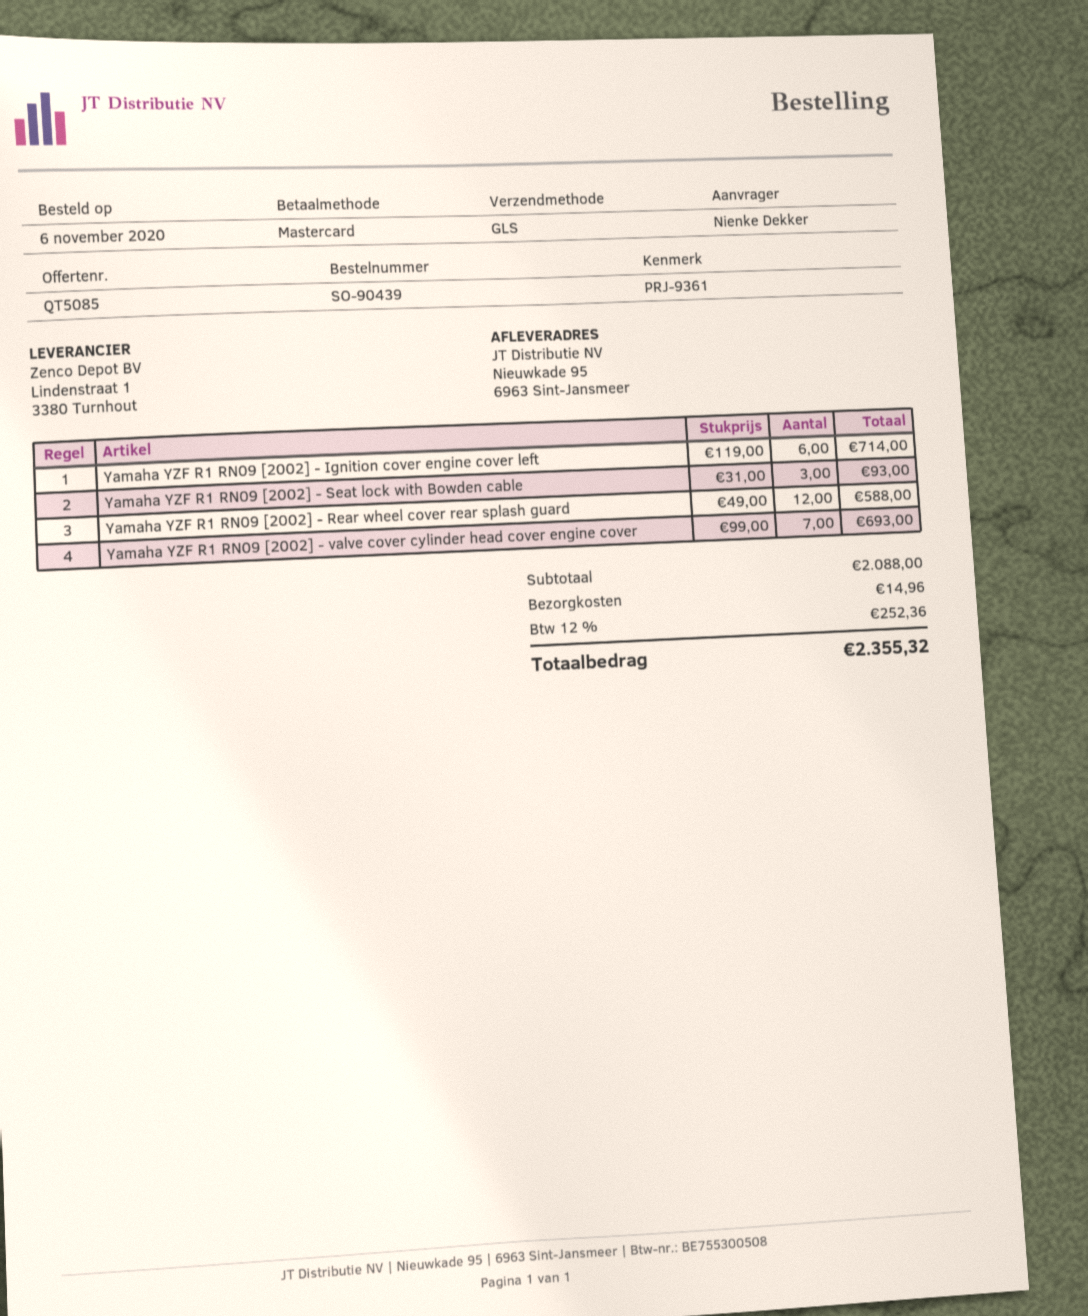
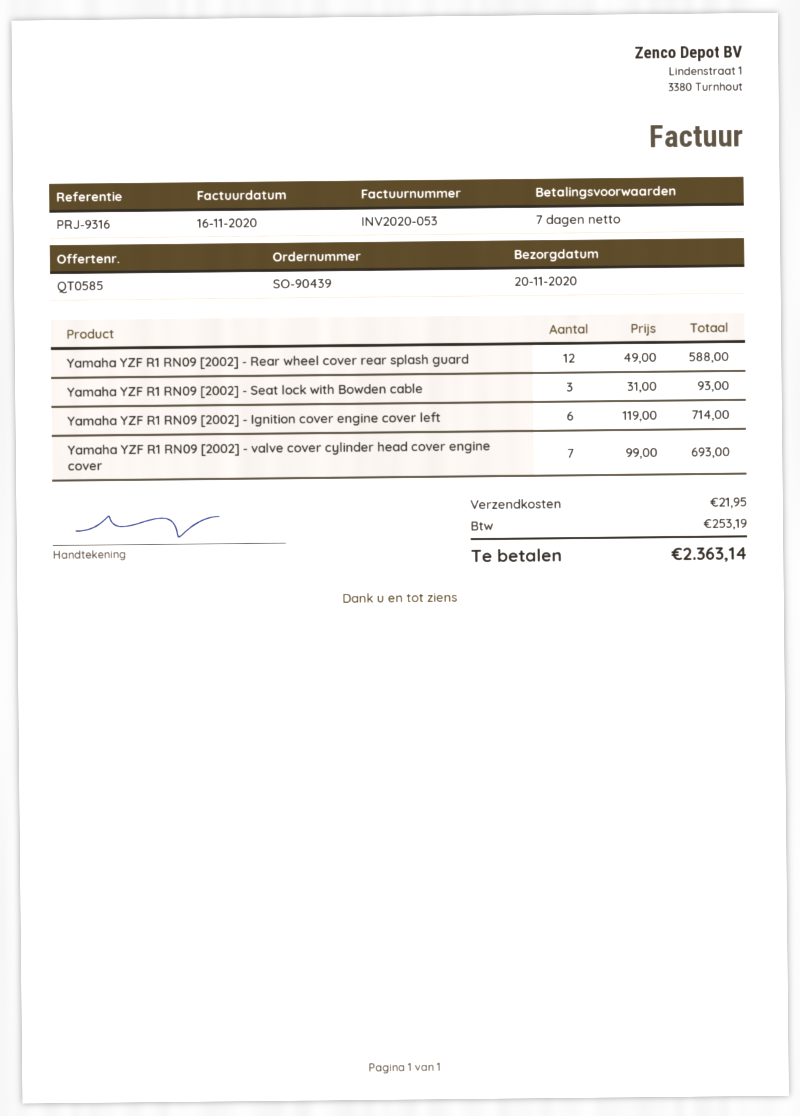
quote number: QT5085 -> QT0585
reference: PRJ-9361 -> PRJ-9316
shipping: 14.96 -> 21.95
tax: 252.36 -> 253.19
total: 2355.32 -> 2363.14

